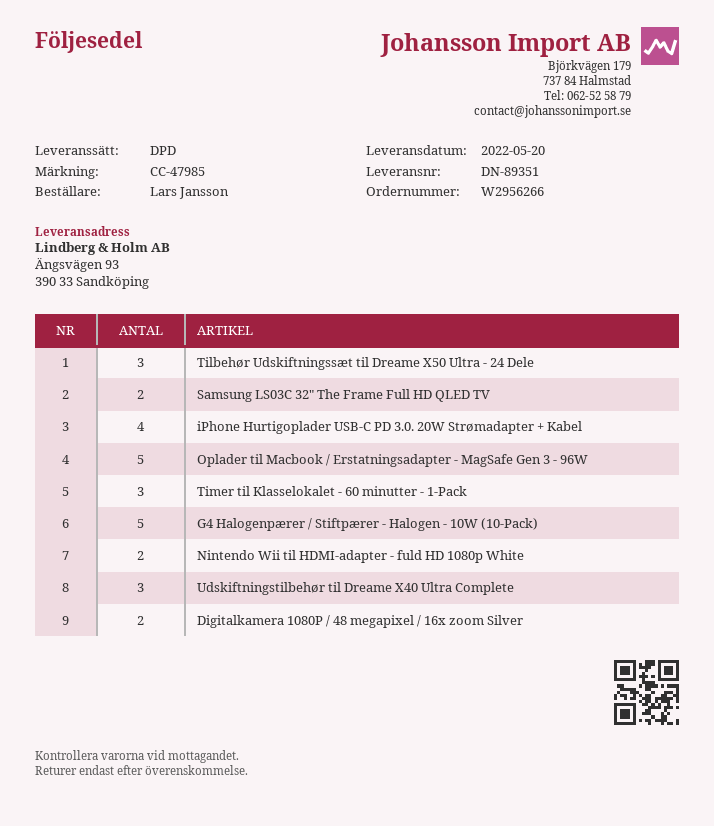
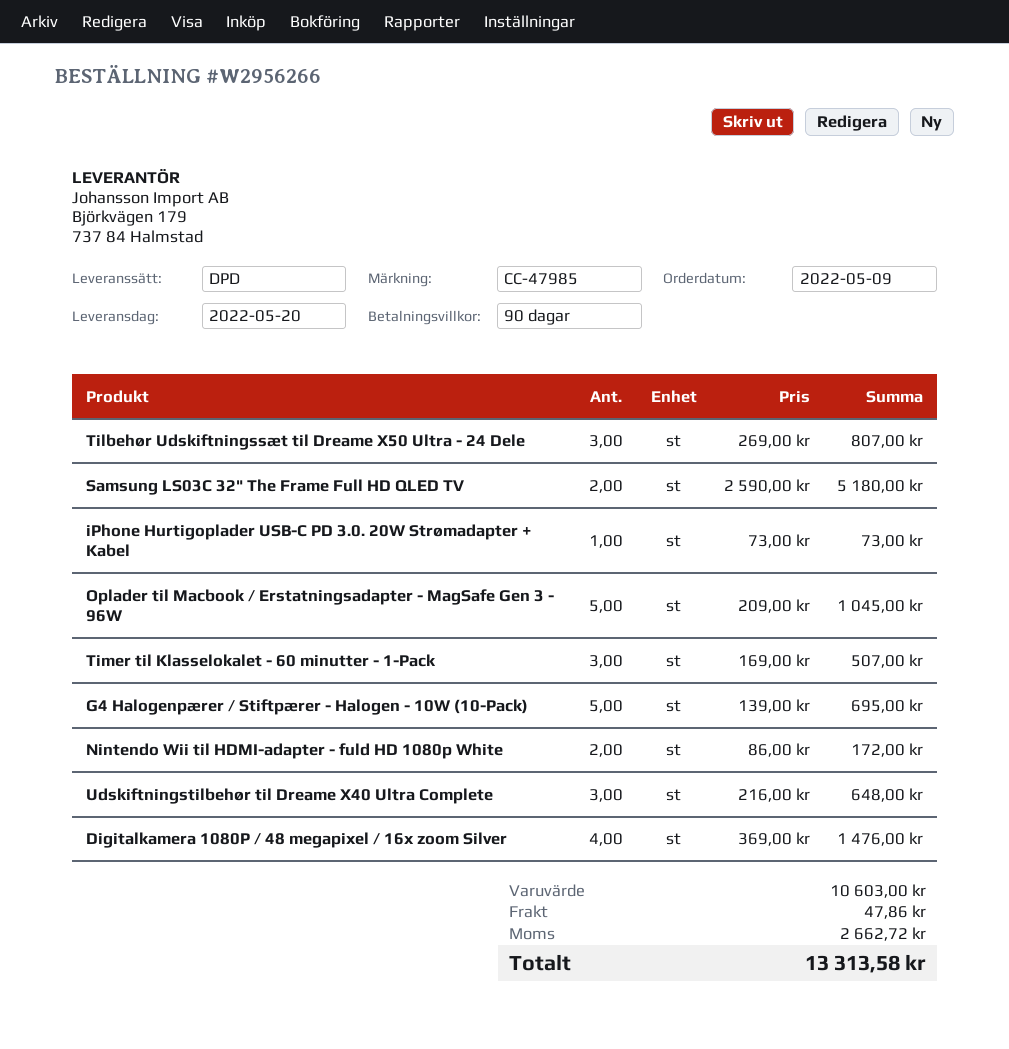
iPhone Hurtigoplader USB-C PD 3.0. 20W Strømadapter + Kabel: 4 -> 1
Digitalkamera 1080P / 48 megapixel / 16x zoom Silver: 2 -> 4

